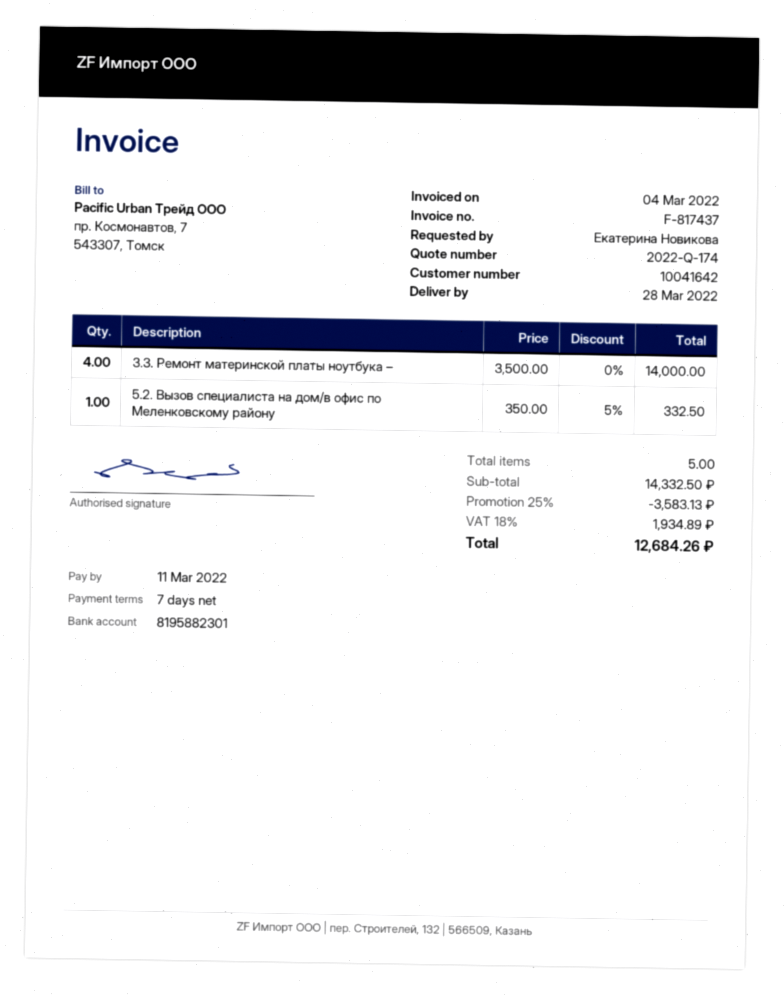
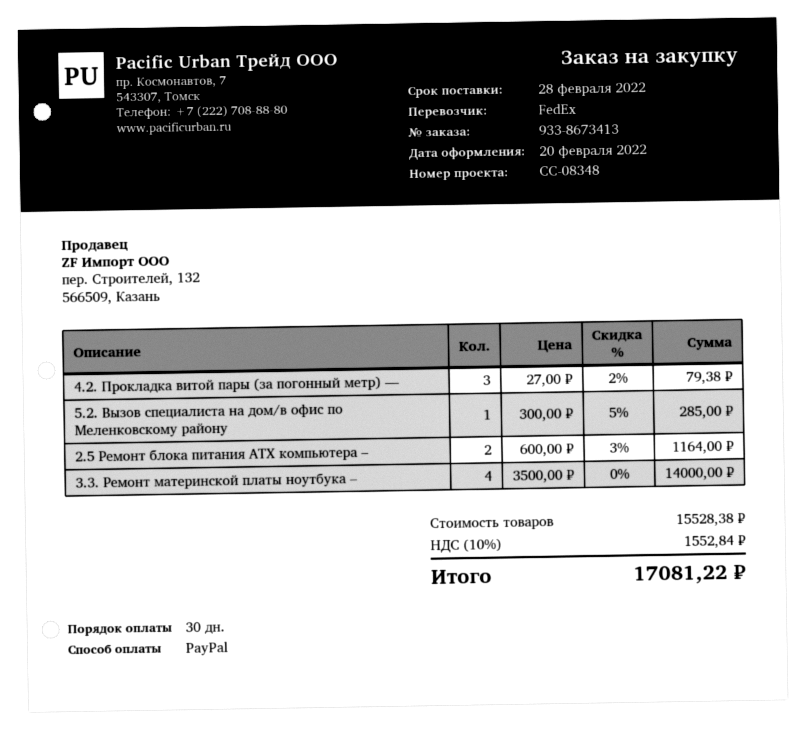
delivery date: 2022-03-28 -> 2022-02-28
payment terms: 7 days -> 30 days
5.2. Вызов специалиста на дом/в офис по Меленковскому району: 1 x 350.00 - 5% = 332.50 -> 1 x 300.00 - 5% = 285.00
4.2. Прокладка витой пары (за погонный метр) —: none -> 3 x 27.00 - 2% = 79.38
2.5 Ремонт блока питания ATX компьютера –: none -> 2 x 600.00 - 3% = 1164.00
subtotal: 14332.50 -> 15528.38
discount: 25% = 3583.13 -> none
tax: 18% = 1934.89 -> 10% = 1552.84
total: 12684.26 -> 17081.22

